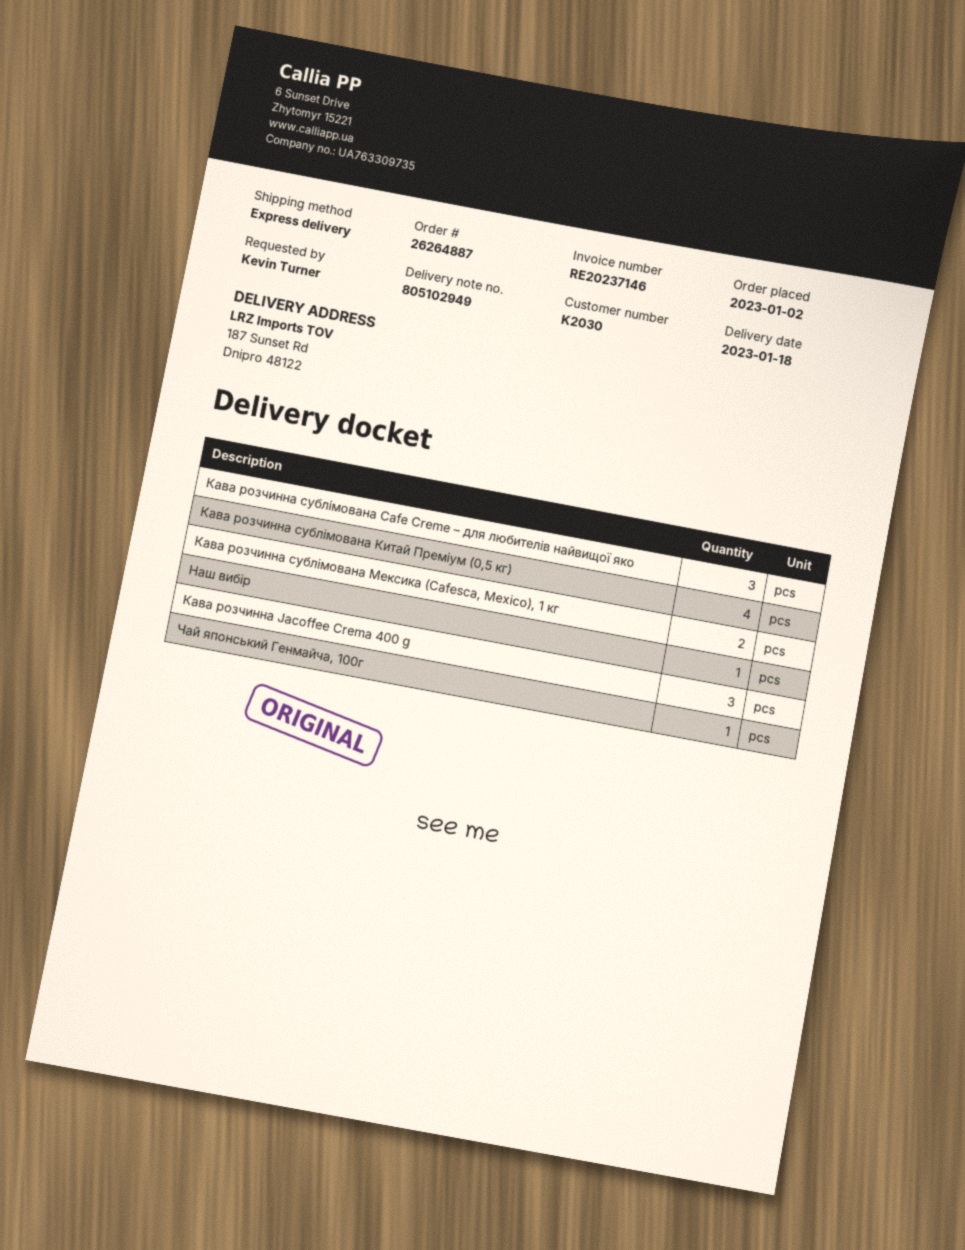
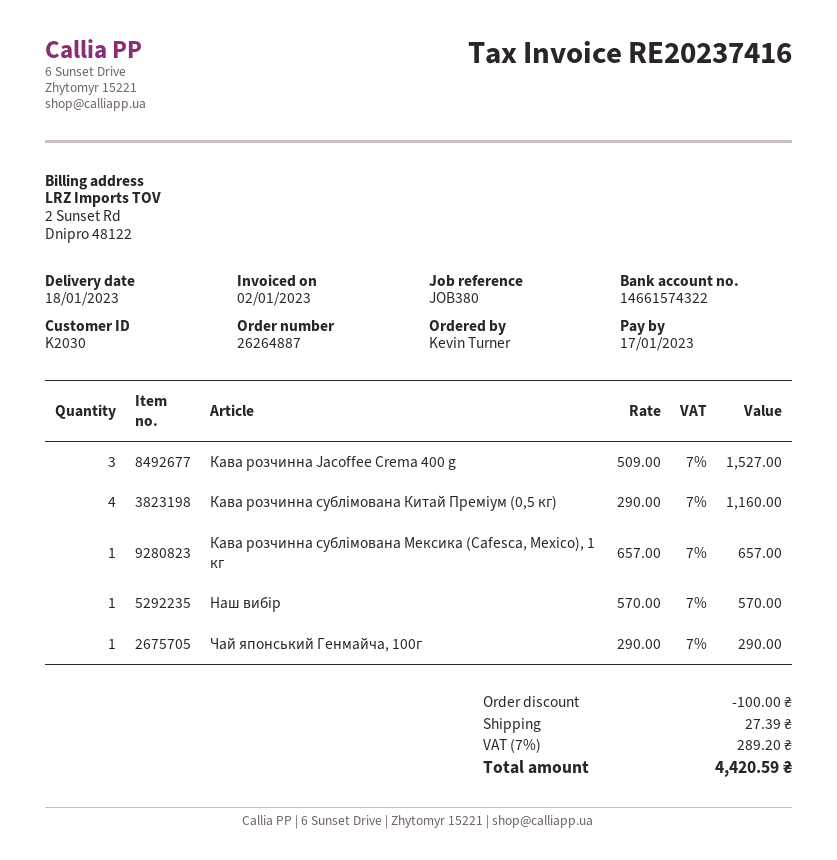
invoice number: RE20237146 -> RE20237416
Кава розчинна сублімована Cafe Creme – для любителів найвищої яко: 3 -> none
Кава розчинна сублімована Мексика (Cafesca, Mexico), 1 кг: 2 -> 1

